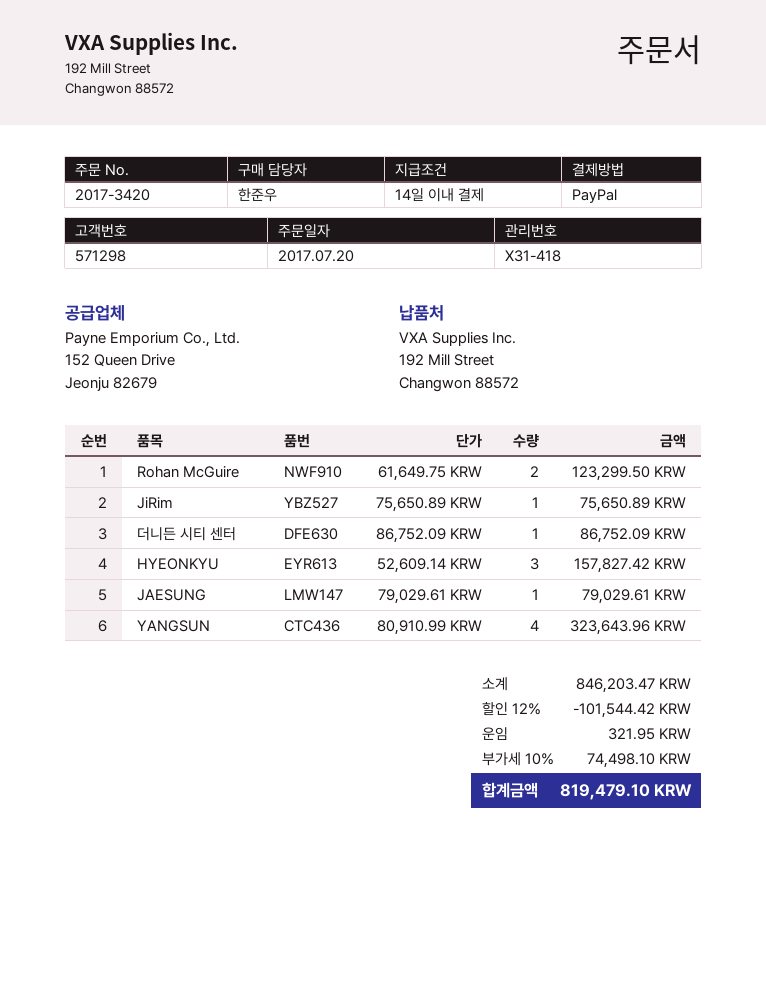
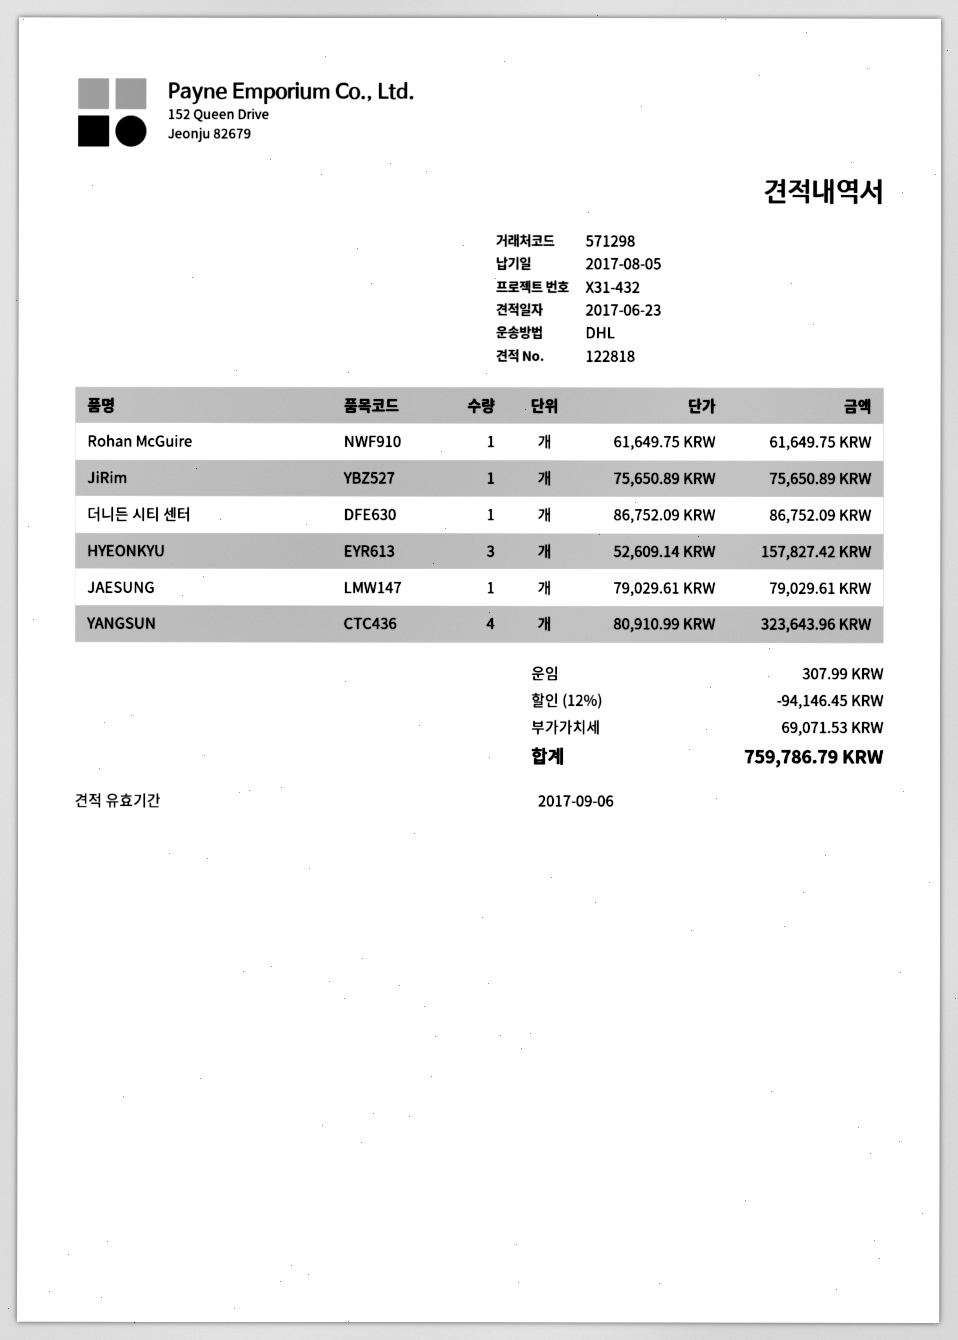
reference: X31-418 -> X31-432
Rohan McGuire: 2 x 61649.75 = 123299.50 -> 1 x 61649.75 = 61649.75
discount: 12% = 101544.42 -> 12% = 94146.45
shipping: 321.95 -> 307.99
tax: 74498.10 -> 69071.53
total: 819479.10 -> 759786.79

